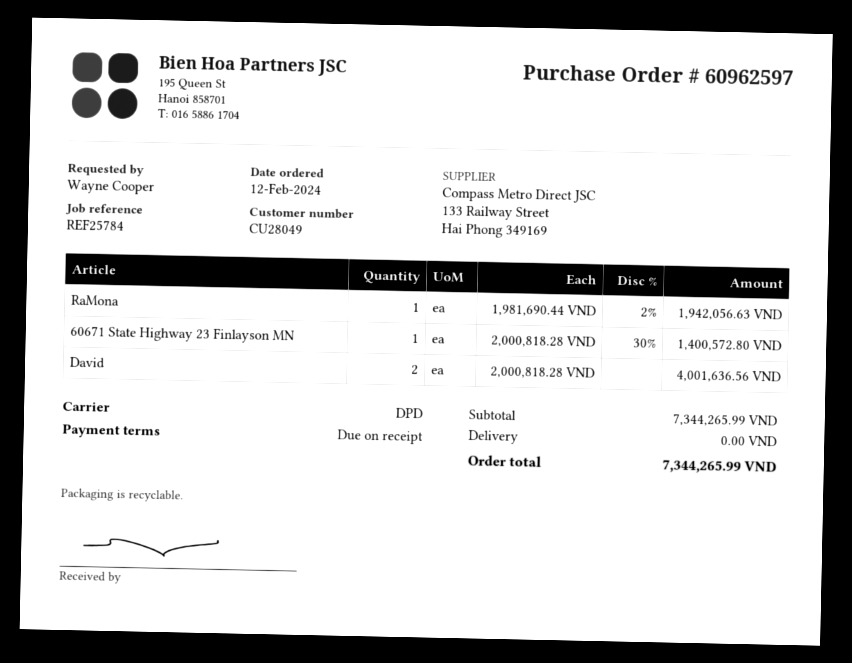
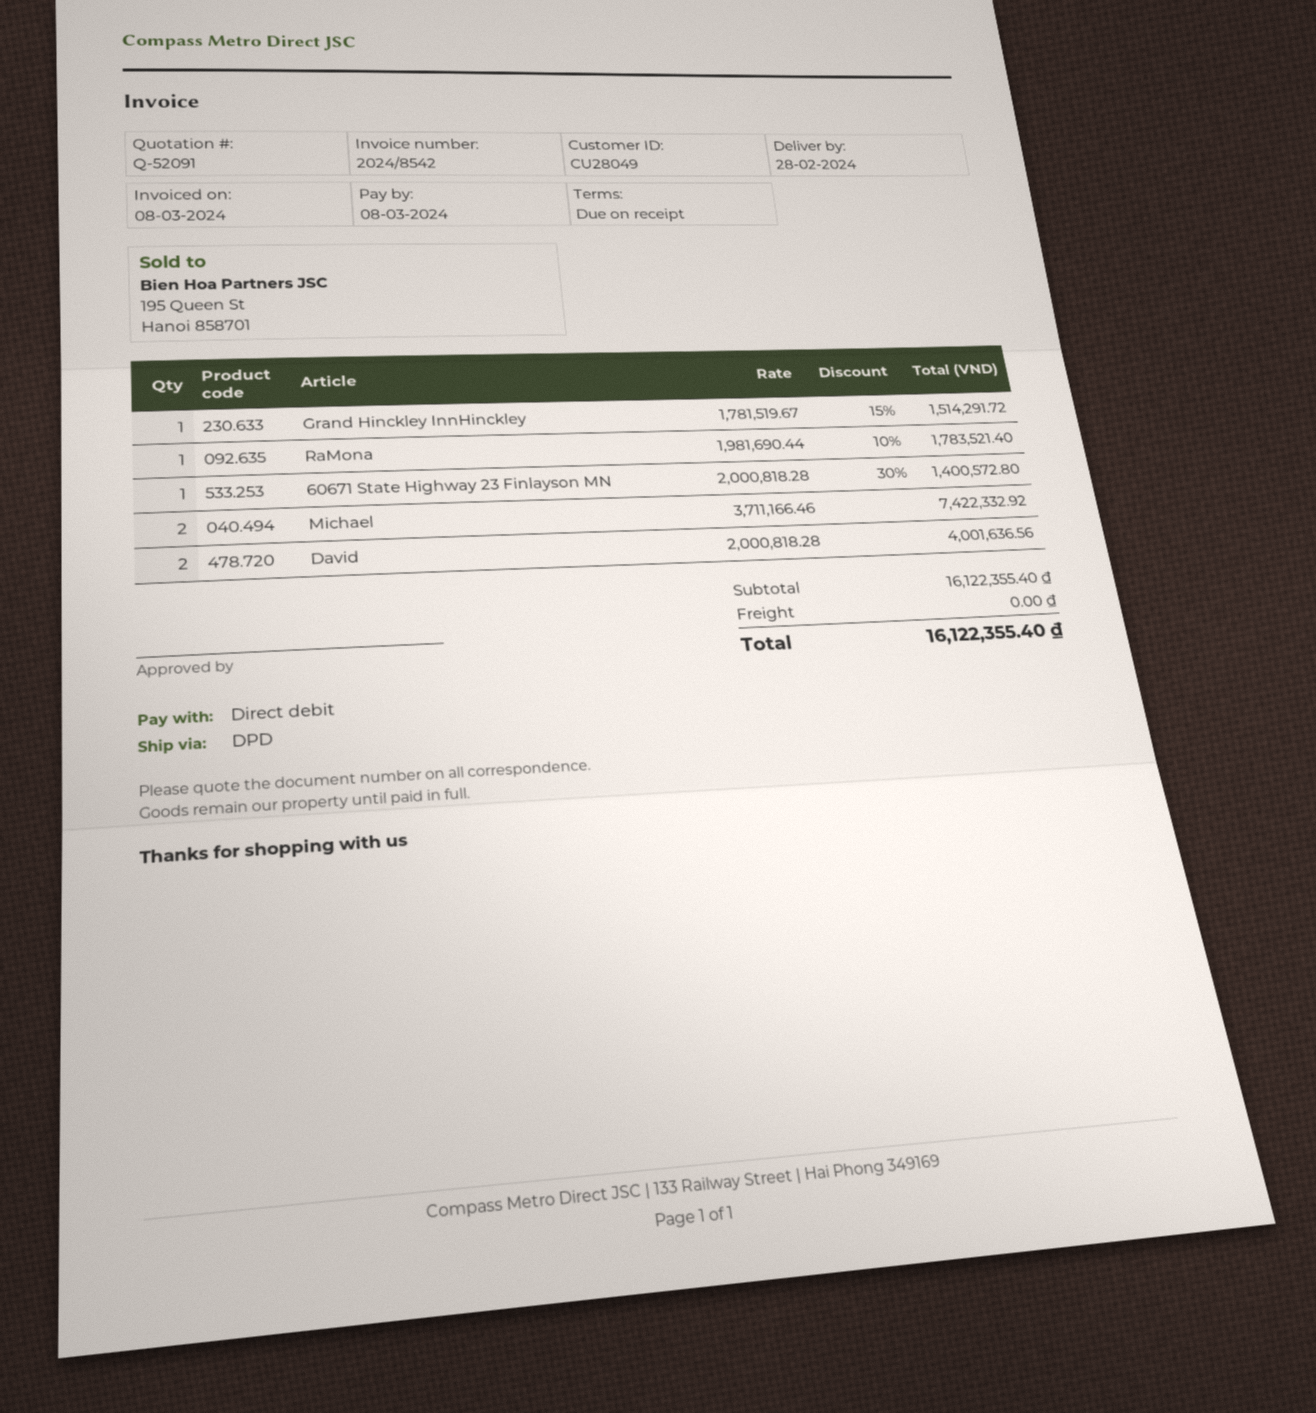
RaMona: 1 x 1981690.44 - 2% = 1942056.63 -> 1 x 1981690.44 - 10% = 1783521.40
Grand Hinckley InnHinckley: none -> 1 x 1781519.67 - 15% = 1514291.72
Michael: none -> 2 x 3711166.46 = 7422332.92
subtotal: 7344265.99 -> 16122355.40
total: 7344265.99 -> 16122355.40

